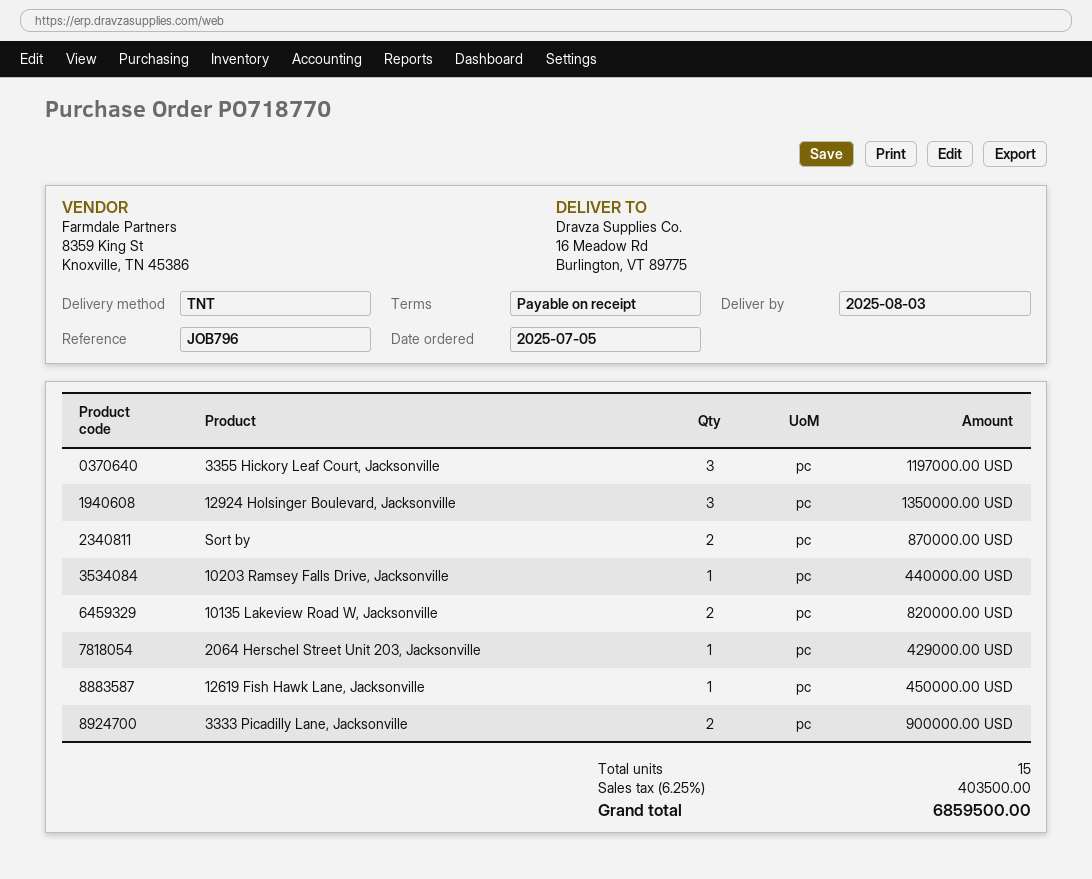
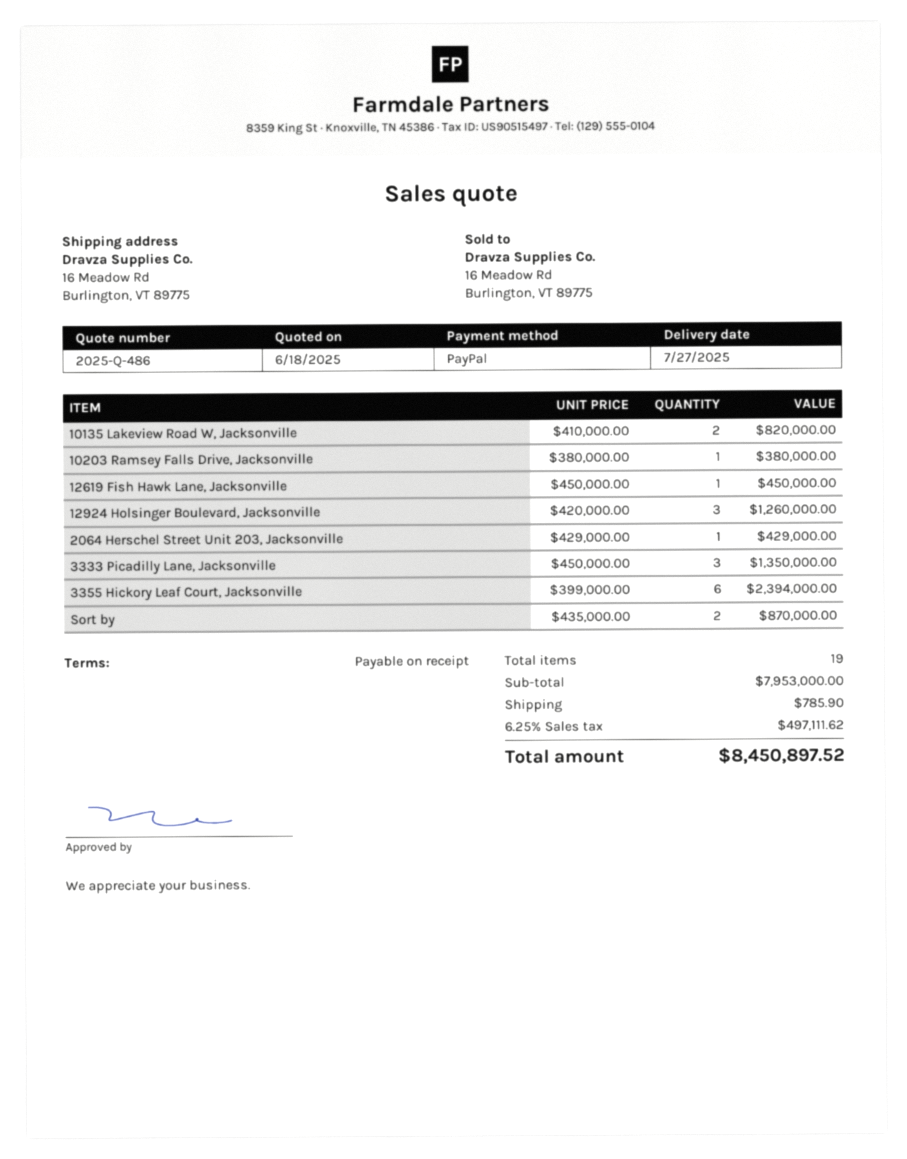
delivery date: 2025-08-03 -> 2025-07-27
3355 Hickory Leaf Court, Jacksonville: 3 for 1197000.00 -> 6 for 2394000.00
12924 Holsinger Boulevard, Jacksonville: 3 for 1350000.00 -> 3 for 1260000.00
10203 Ramsey Falls Drive, Jacksonville: 1 for 440000.00 -> 1 for 380000.00
3333 Picadilly Lane, Jacksonville: 2 for 900000.00 -> 3 for 1350000.00
total quantity: 15 -> 19
shipping: none -> 785.90
tax: 6.25% = 403500.00 -> 6.25% = 497111.62
total: 6859500.00 -> 8450897.52

